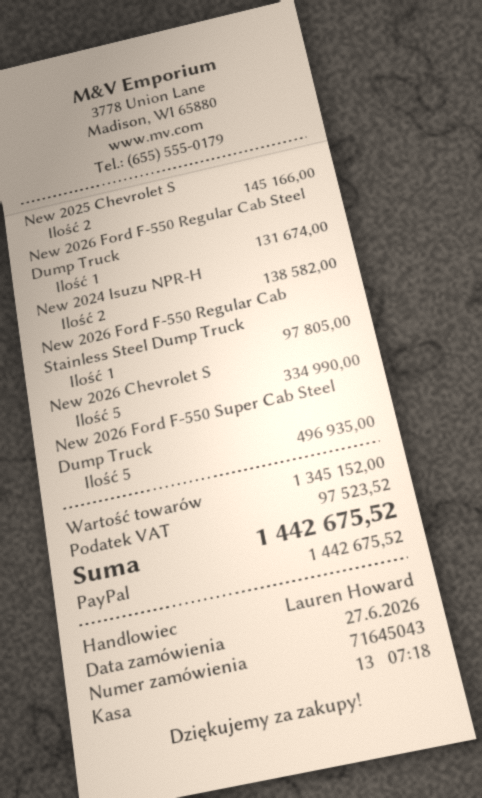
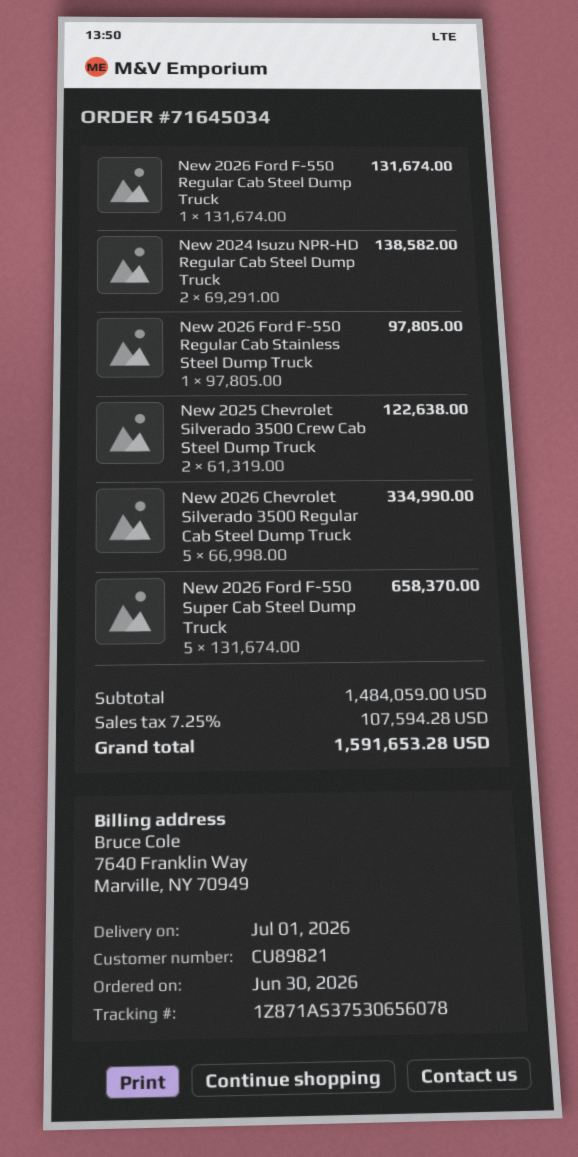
order number: 71645043 -> 71645034
order date: 2026-06-27 -> 2026-06-30
New 2025 Chevrolet S: 2 for 145166.00 -> 2 for 122638.00
New 2026 Ford F-550 Super Cab Steel Dump Truck: 5 for 496935.00 -> 5 for 658370.00
subtotal: 1345152.00 -> 1484059.00
tax: 97523.52 -> 107594.28
total: 1442675.52 -> 1591653.28

